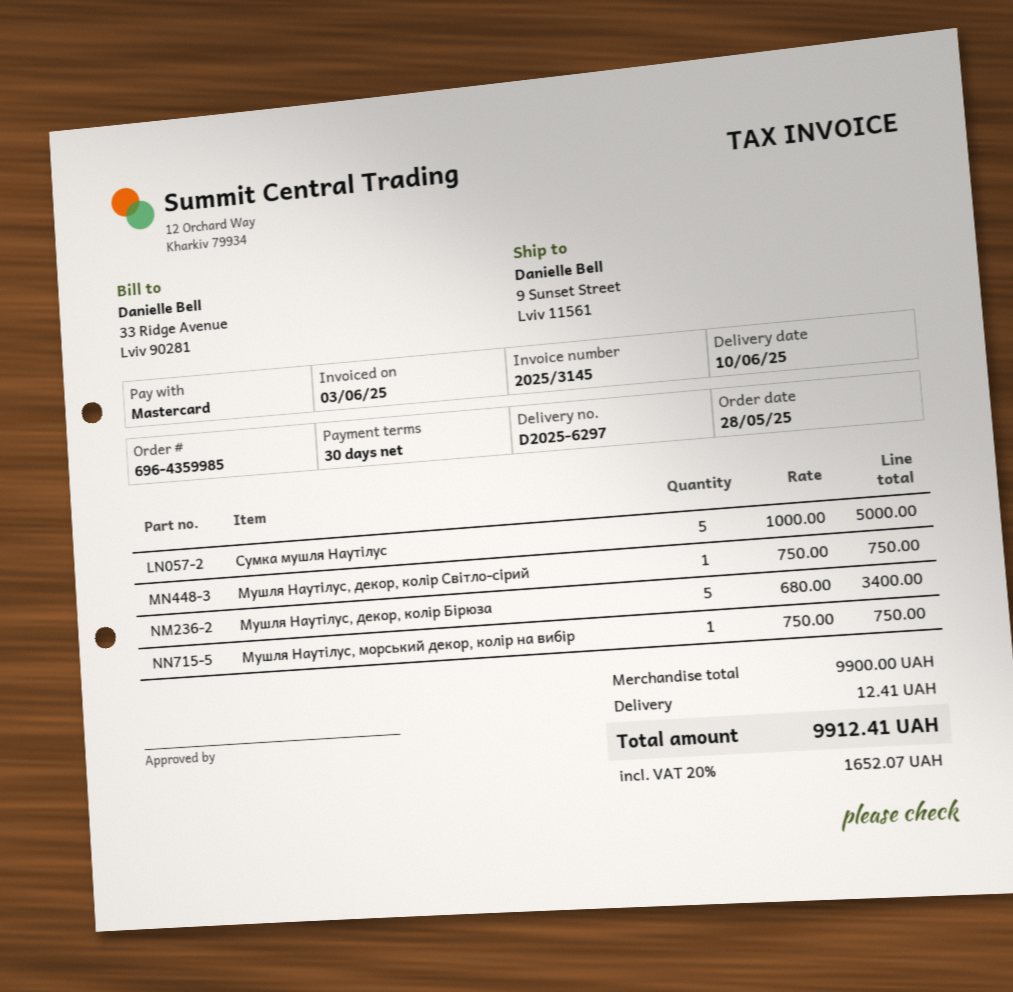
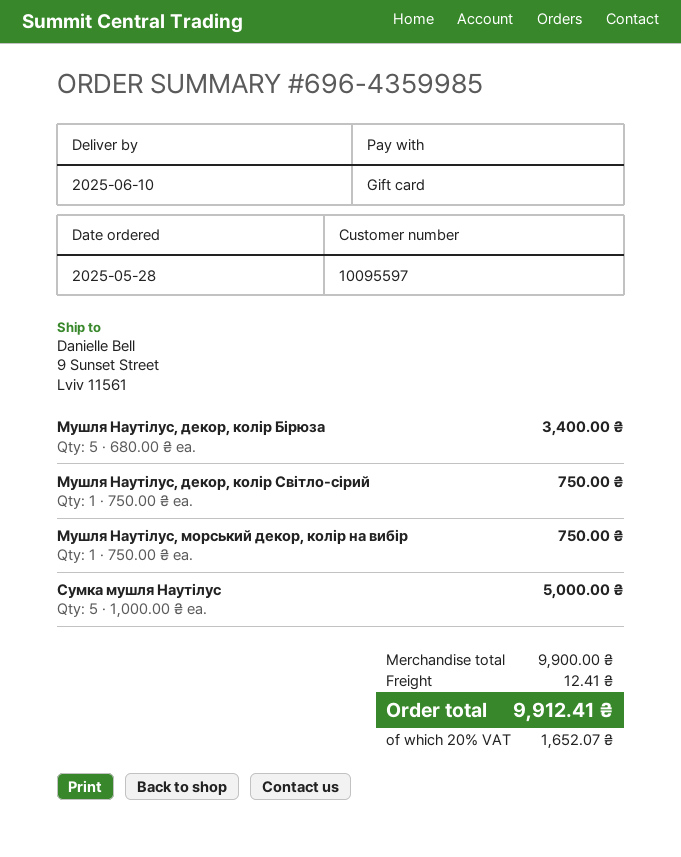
payment method: Mastercard -> gift card

